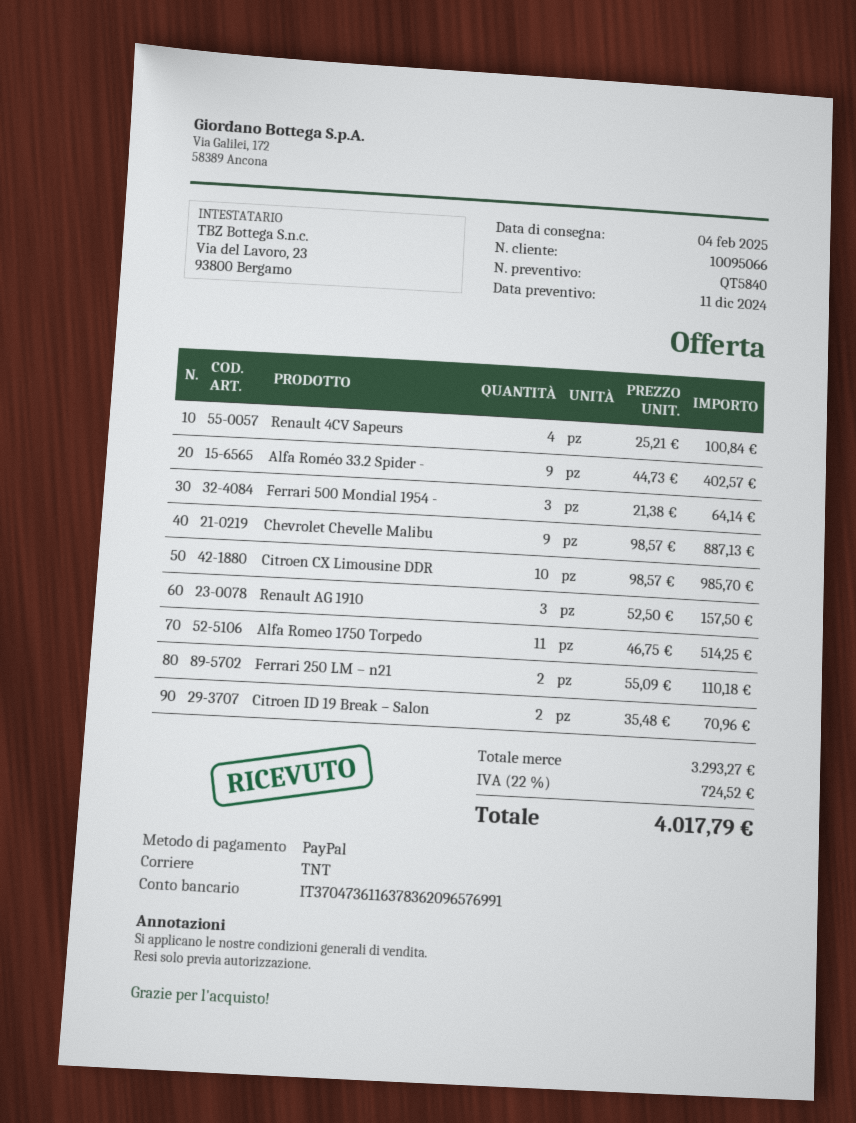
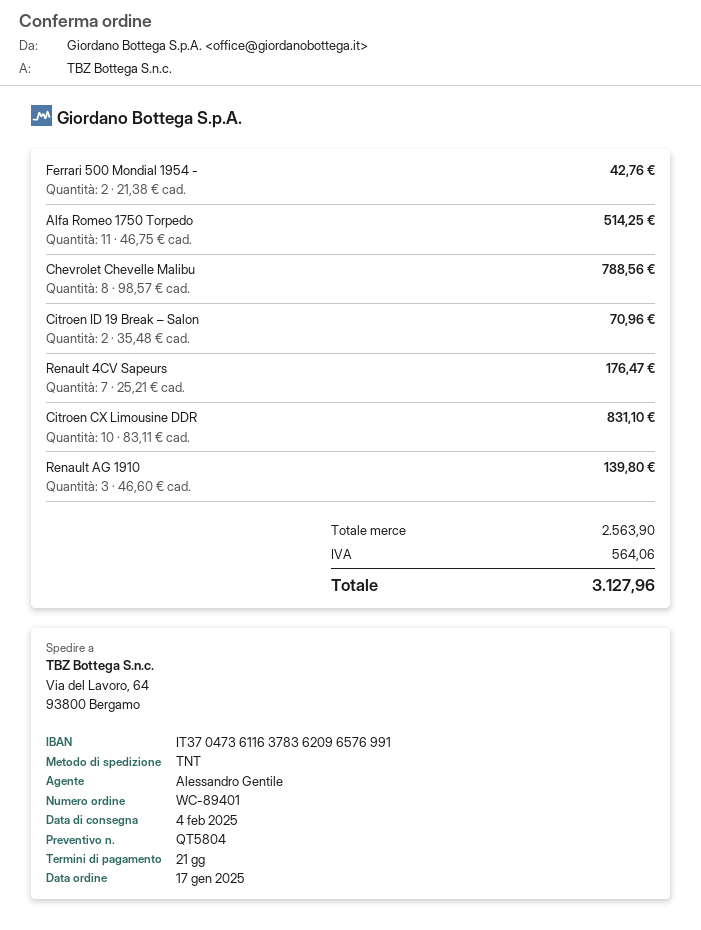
quote number: QT5840 -> QT5804
Renault 4CV Sapeurs: 4 x 25.21 = 100.84 -> 7 x 25.21 = 176.47
Alfa Roméo 33.2 Spider -: 9 x 44.73 = 402.57 -> none
Ferrari 500 Mondial 1954 -: 3 x 21.38 = 64.14 -> 2 x 21.38 = 42.76
Chevrolet Chevelle Malibu: 9 x 98.57 = 887.13 -> 8 x 98.57 = 788.56
Citroen CX Limousine DDR: 10 x 98.57 = 985.70 -> 10 x 83.11 = 831.10
Renault AG 1910: 3 x 52.50 = 157.50 -> 3 x 46.60 = 139.80
Ferrari 250 LM – n21: 2 x 55.09 = 110.18 -> none
subtotal: 3293.27 -> 2563.90
tax: 724.52 -> 564.06
total: 4017.79 -> 3127.96

